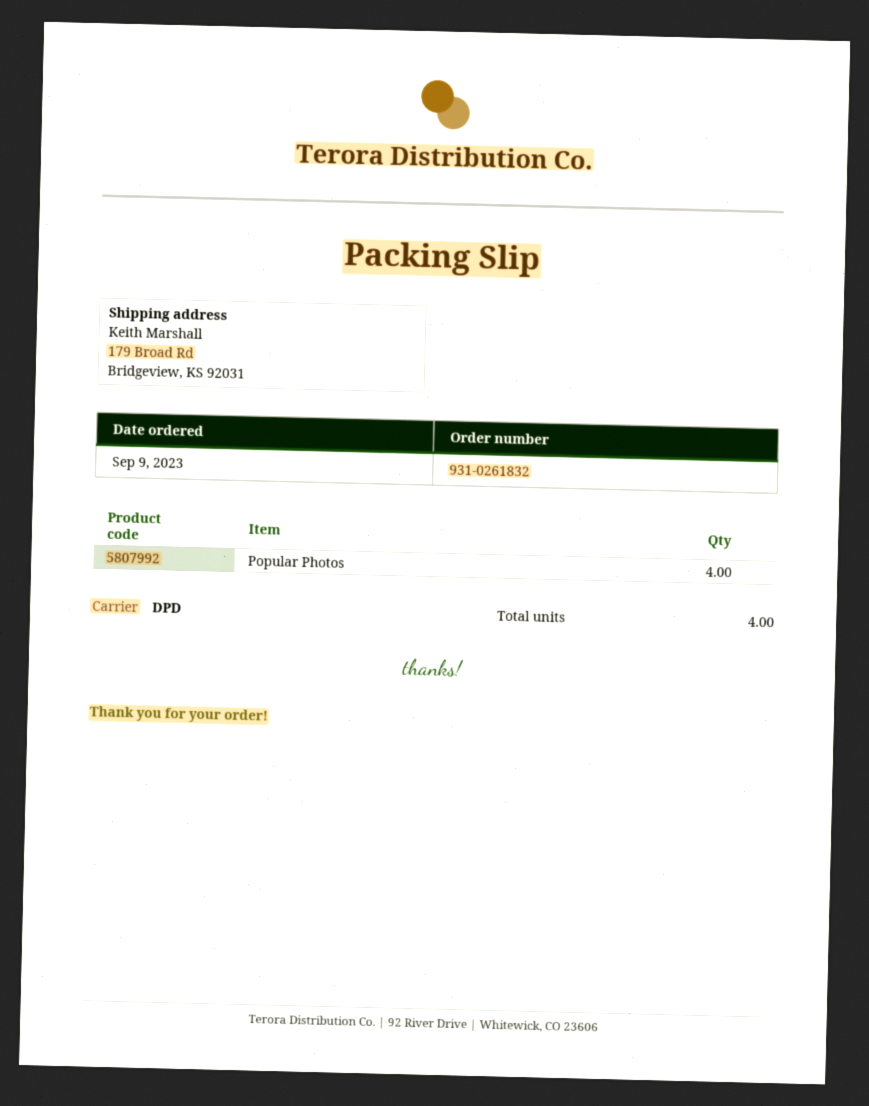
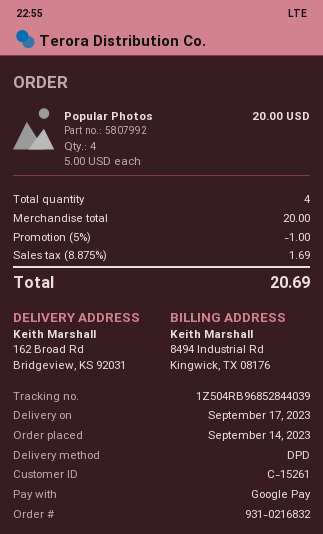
order number: 931-0261832 -> 931-0216832
order date: 2023-09-09 -> 2023-09-14
ship to: 179 Broad Rd, Bridgeview, KS 92031 -> 162 Broad Rd, Bridgeview, KS 92031

